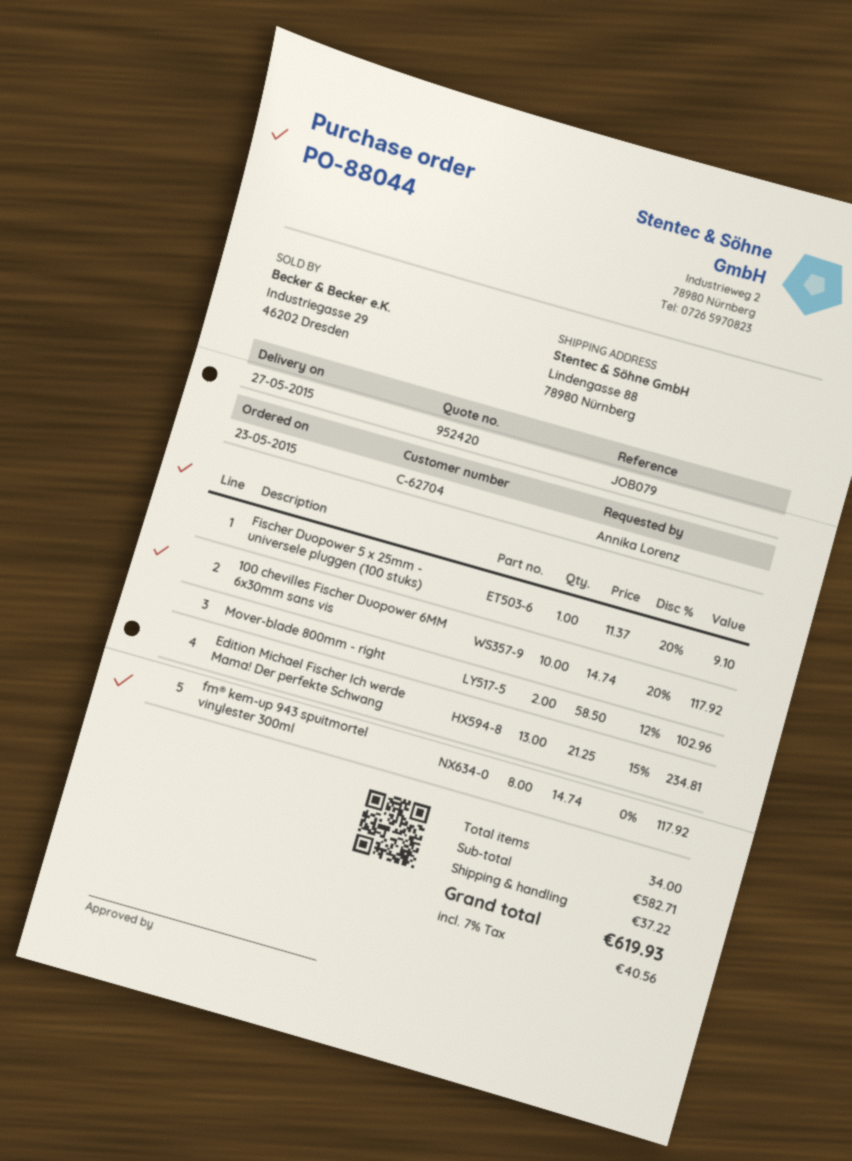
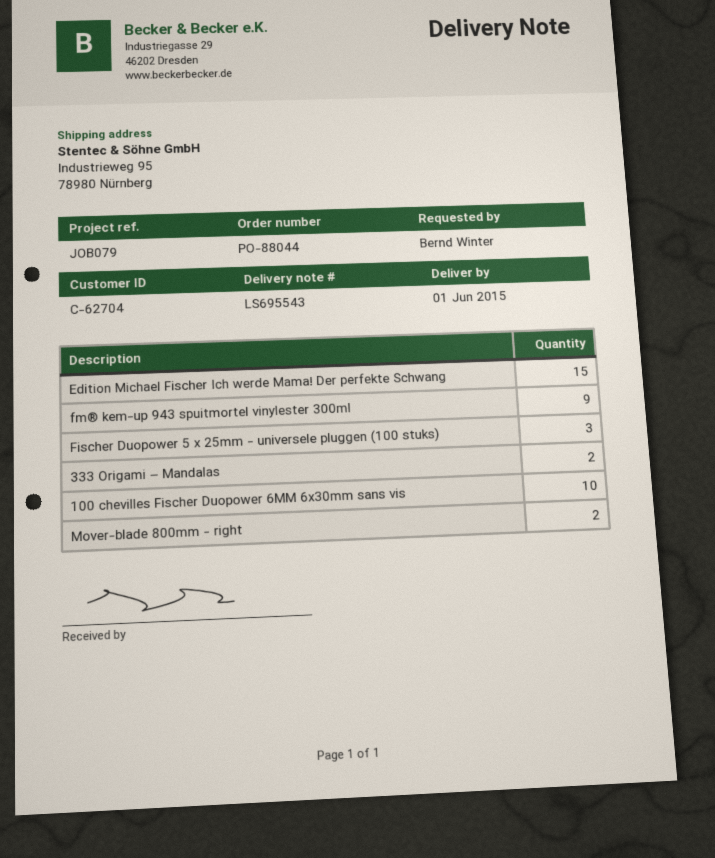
delivery date: 2015-05-27 -> 2015-06-01
ordered by: Annika Lorenz -> Bernd Winter
ship to: Lindengasse 88, 78980 Nürnberg -> Industrieweg 95, 78980 Nürnberg
Fischer Duopower 5 x 25mm - universele pluggen (100 stuks): 1 -> 3
Edition Michael Fischer Ich werde Mama! Der perfekte Schwang: 13 -> 15
fm® kem-up 943 spuitmortel vinylester 300ml: 8 -> 9
333 Origami – Mandalas: none -> 2

